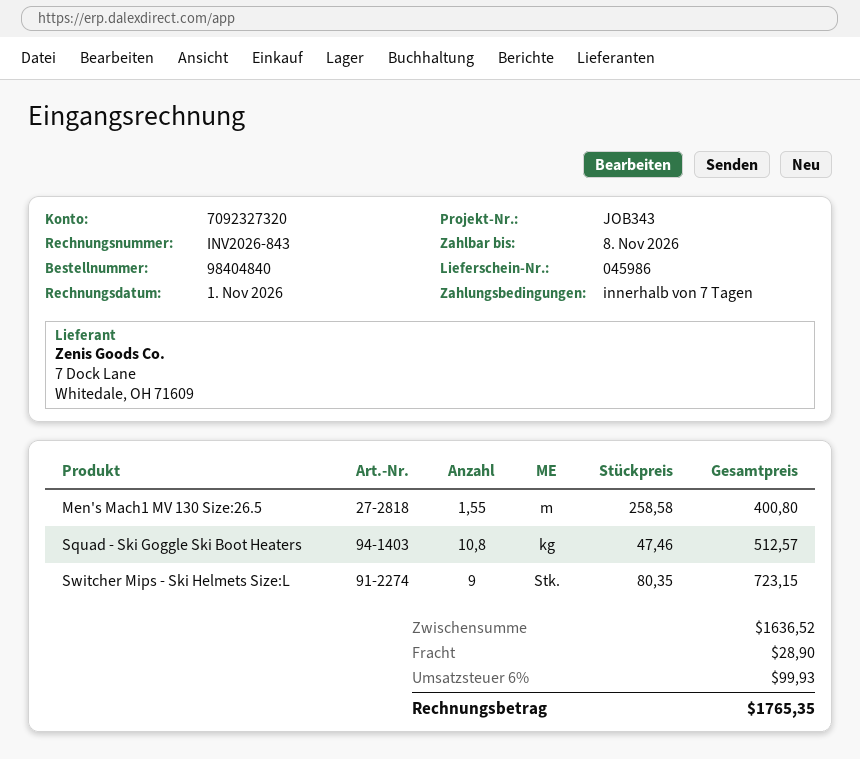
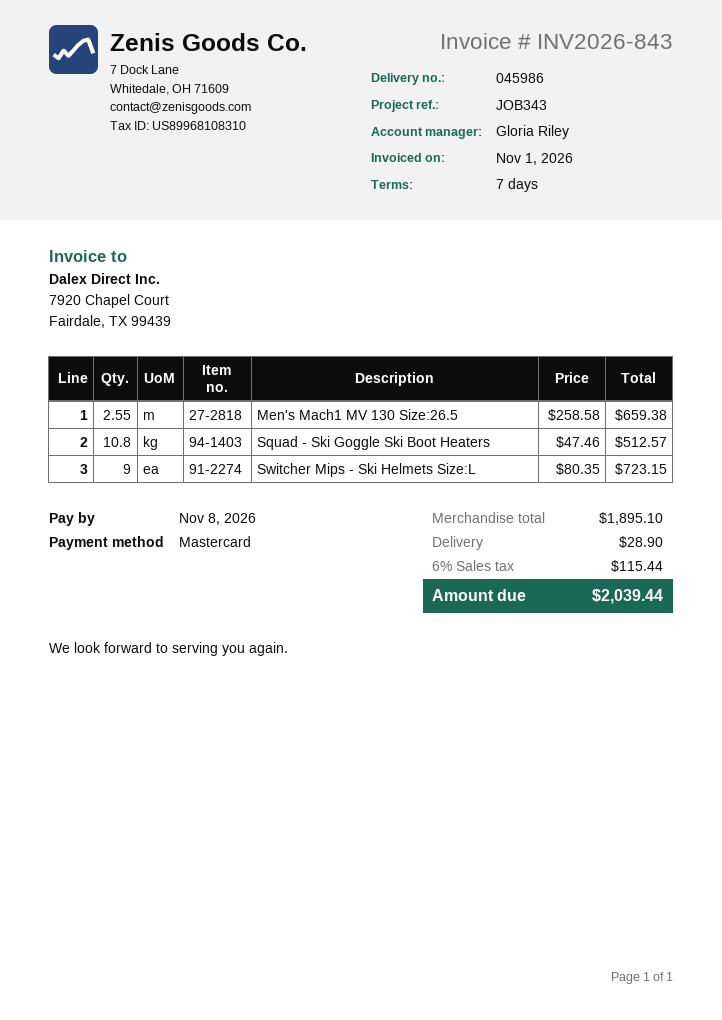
Men's Mach1 MV 130 Size:26.5: 1.55 x 258.58 = 400.80 -> 2.55 x 258.58 = 659.38
subtotal: 1636.52 -> 1895.10
tax: 6% = 99.93 -> 6% = 115.44
total: 1765.35 -> 2039.44

